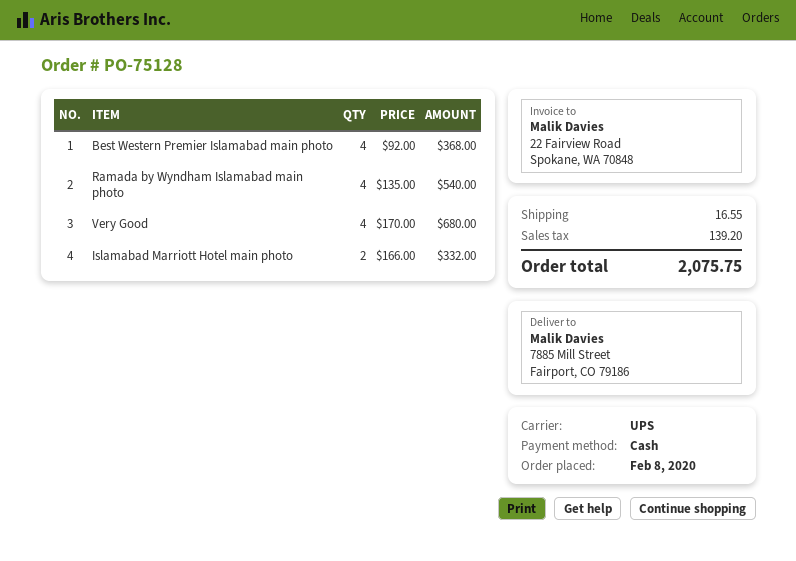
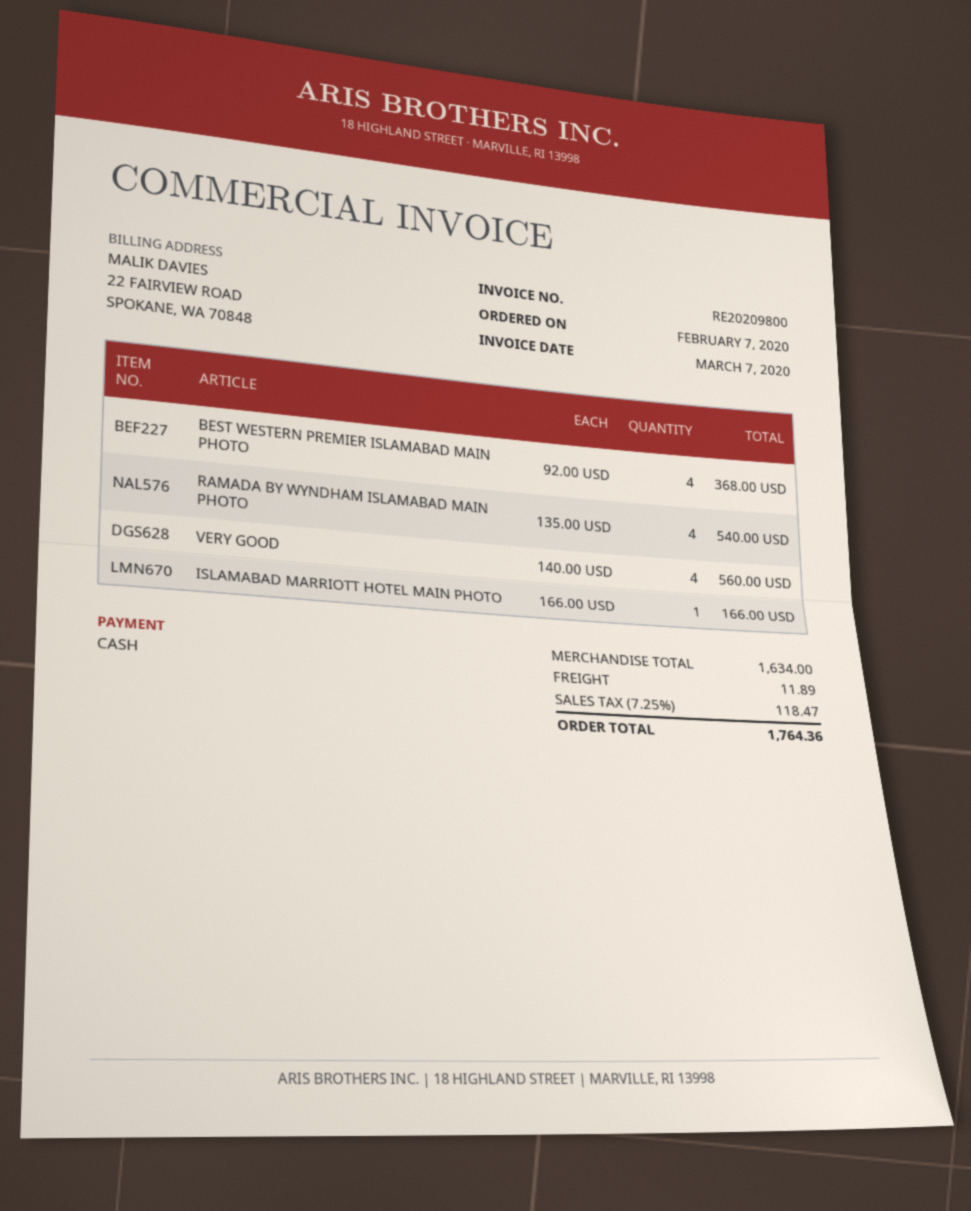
order date: 2020-02-08 -> 2020-02-07
Very Good: 4 x 170.00 = 680.00 -> 4 x 140.00 = 560.00
Islamabad Marriott Hotel main photo: 2 x 166.00 = 332.00 -> 1 x 166.00 = 166.00
shipping: 16.55 -> 11.89
tax: 139.20 -> 118.47
total: 2075.75 -> 1764.36

